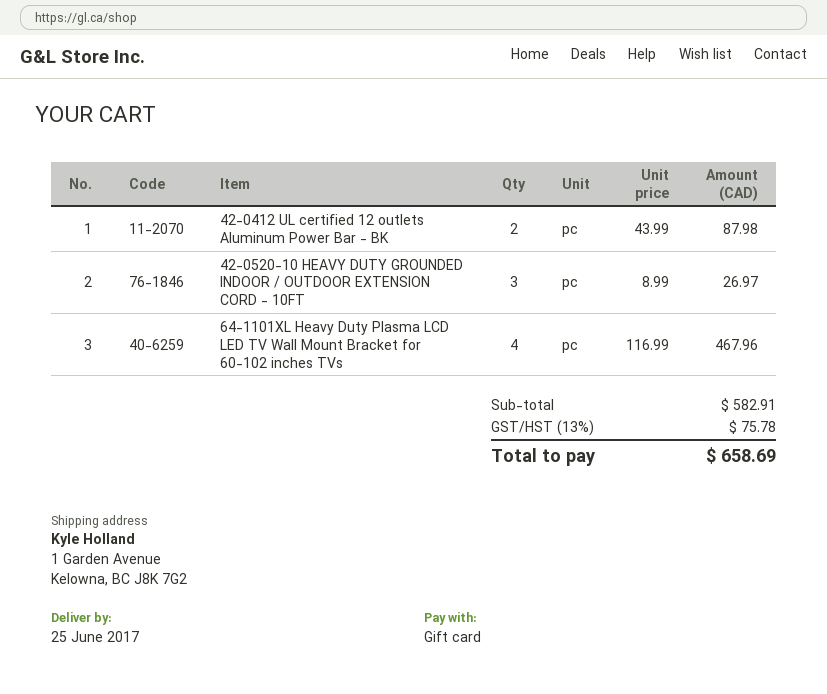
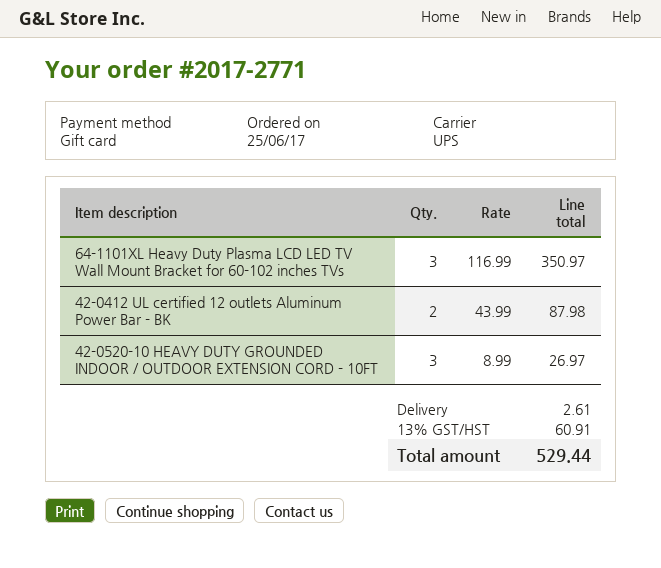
64-1101XL Heavy Duty Plasma LCD LED TV Wall Mount Bracket for 60-102 inches TVs: 4 x 116.99 = 467.96 -> 3 x 116.99 = 350.97
shipping: none -> 2.61
tax: 13% = 75.78 -> 13% = 60.91
total: 658.69 -> 529.44

